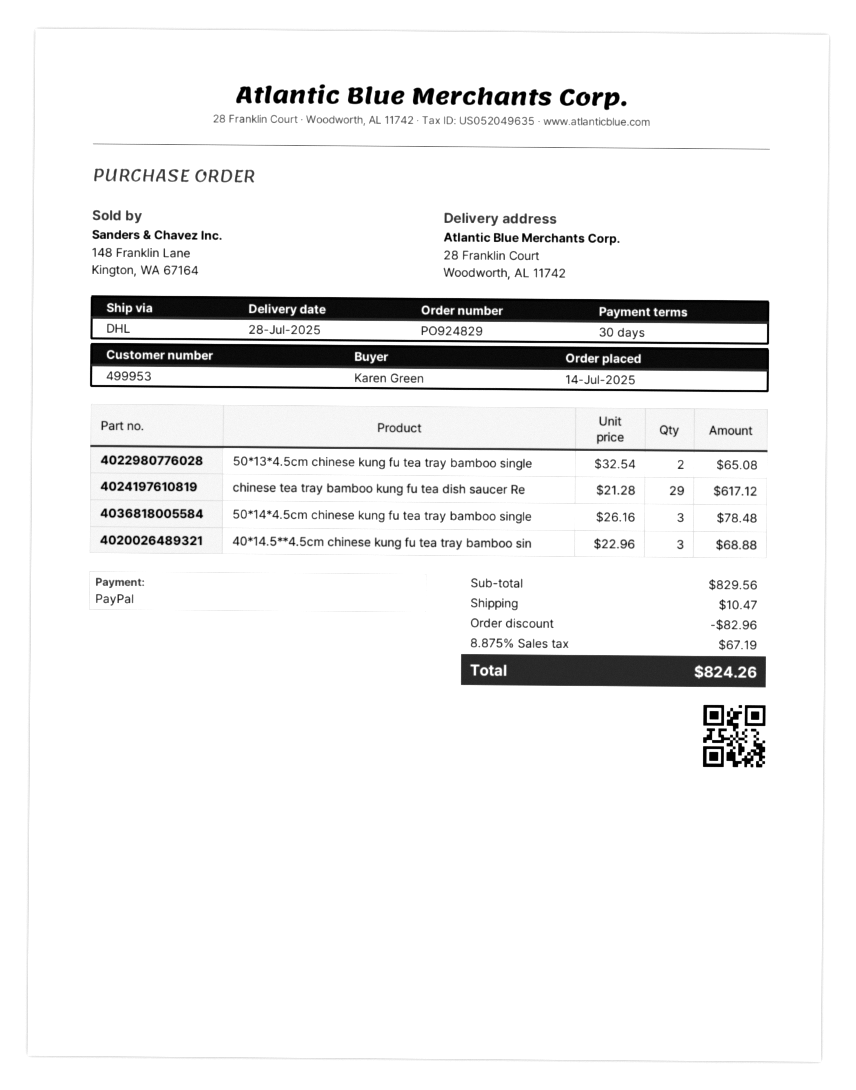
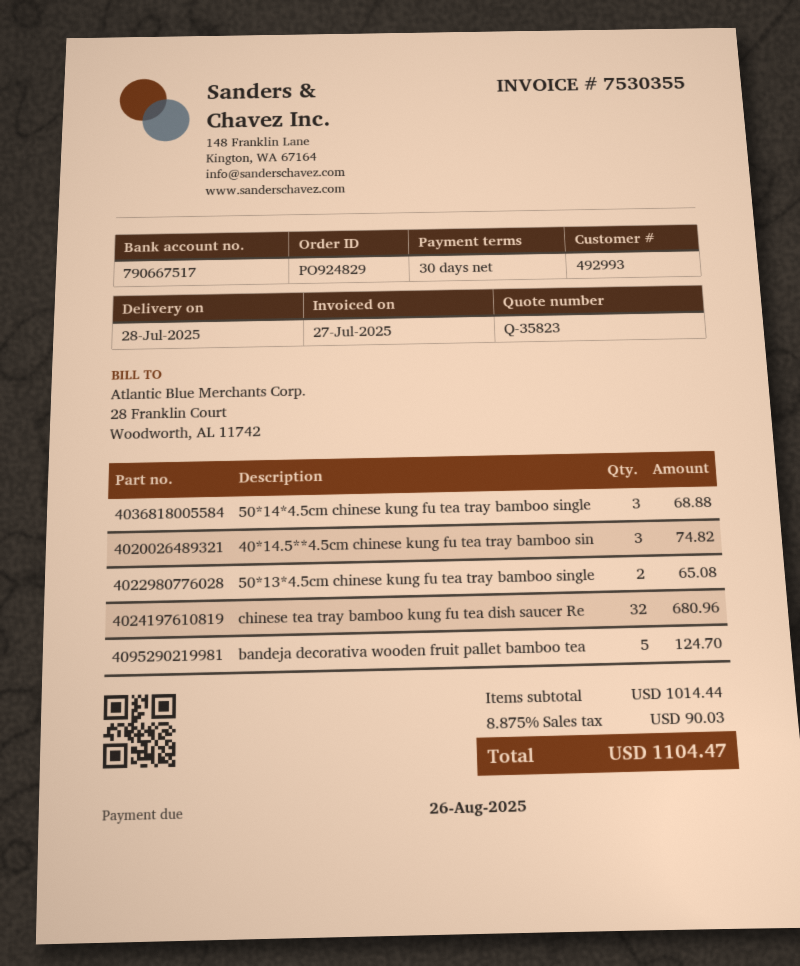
customer number: 499953 -> 492993
chinese tea tray bamboo kung fu tea dish saucer Re: 29 for 617.12 -> 32 for 680.96
50*14*4.5cm chinese kung fu tea tray bamboo single: 3 for 78.48 -> 3 for 68.88
40*14.5**4.5cm chinese kung fu tea tray bamboo sin: 3 for 68.88 -> 3 for 74.82
bandeja decorativa wooden fruit pallet bamboo tea: none -> 5 for 124.70
subtotal: 829.56 -> 1014.44
discount: 82.96 -> none
shipping: 10.47 -> none
tax: 8.875% = 67.19 -> 8.875% = 90.03
total: 824.26 -> 1104.47

